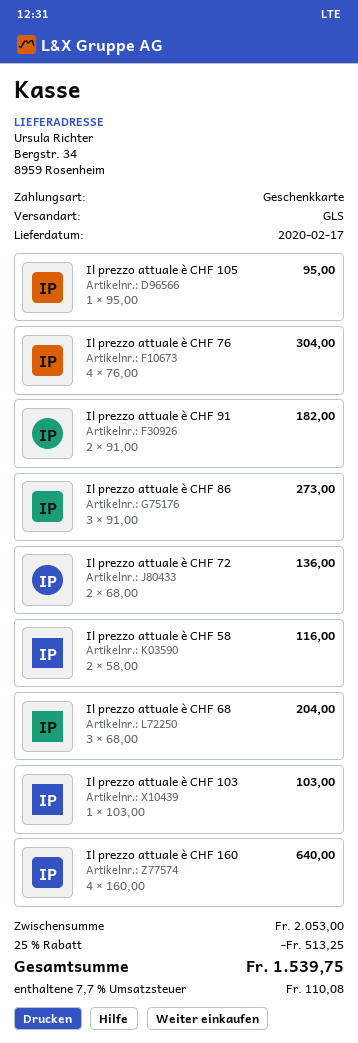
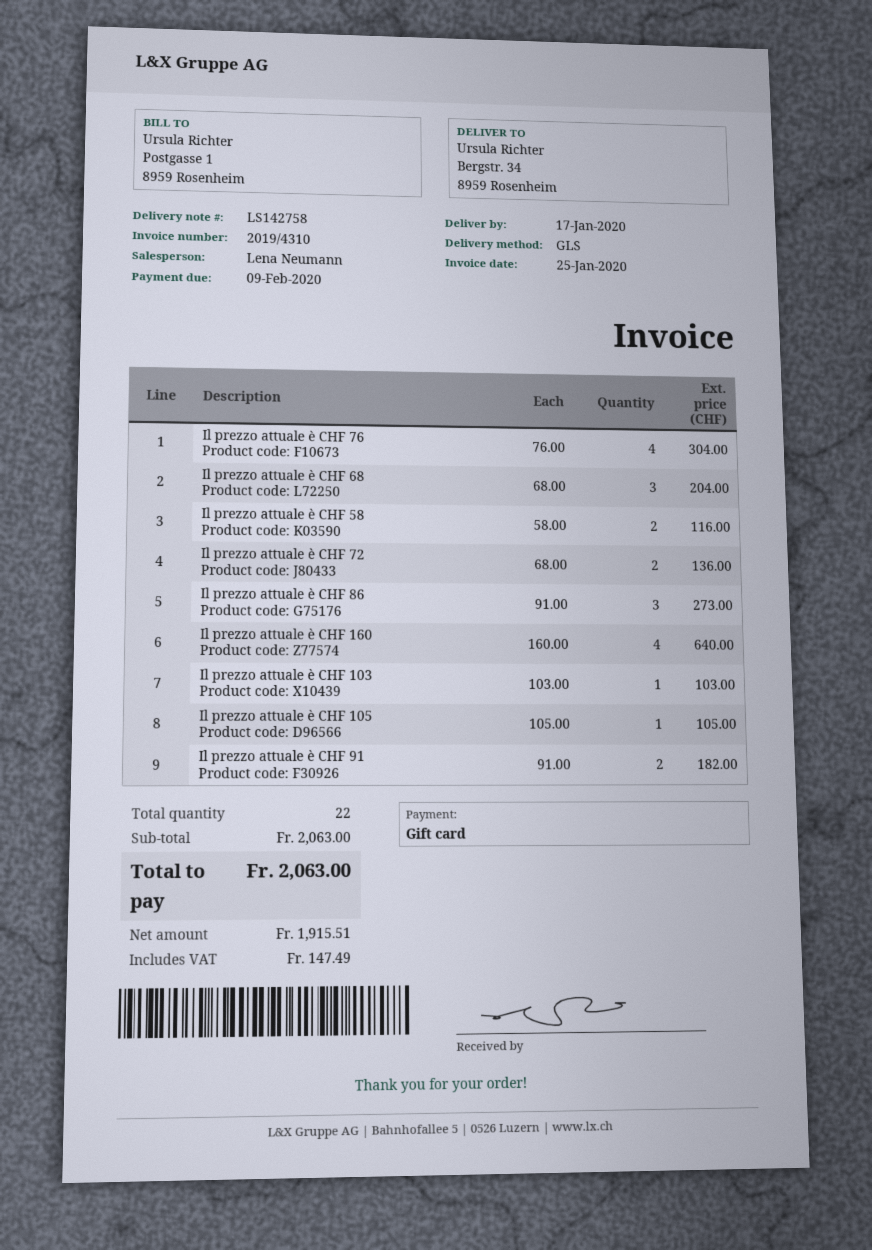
delivery date: 2020-02-17 -> 2020-01-17
Il prezzo attuale è CHF 105: 1 x 95.00 = 95.00 -> 1 x 105.00 = 105.00
subtotal: 2053.00 -> 2063.00
discount: 25% = 513.25 -> none
tax: 110.08 -> 147.49
total: 1539.75 -> 2063.00

